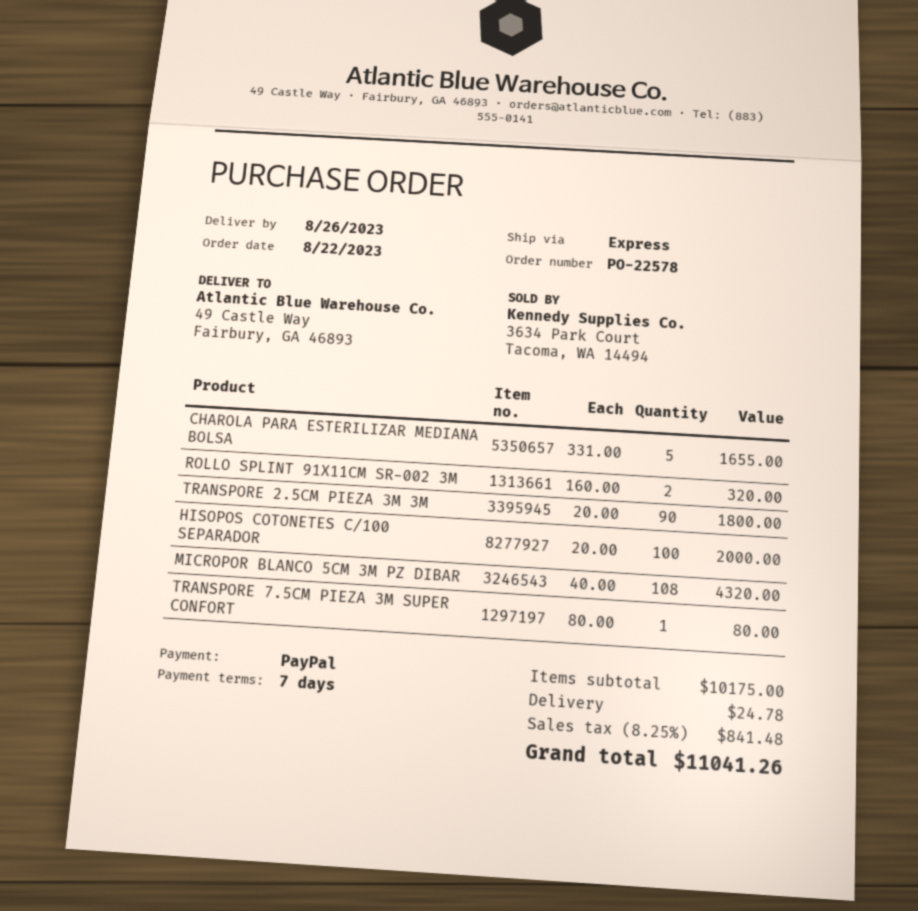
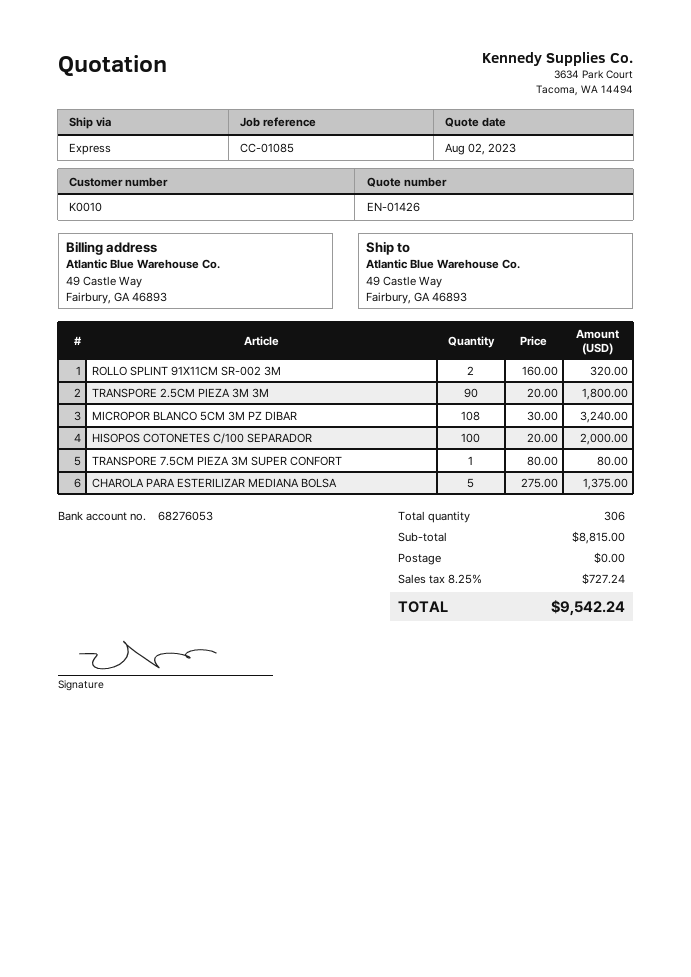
CHAROLA PARA ESTERILIZAR MEDIANA BOLSA: 5 x 331.00 = 1655.00 -> 5 x 275.00 = 1375.00
MICROPOR BLANCO 5CM 3M PZ DIBAR: 108 x 40.00 = 4320.00 -> 108 x 30.00 = 3240.00
subtotal: 10175.00 -> 8815.00
shipping: 24.78 -> 0.00
tax: 8.25% = 841.48 -> 8.25% = 727.24
total: 11041.26 -> 9542.24

